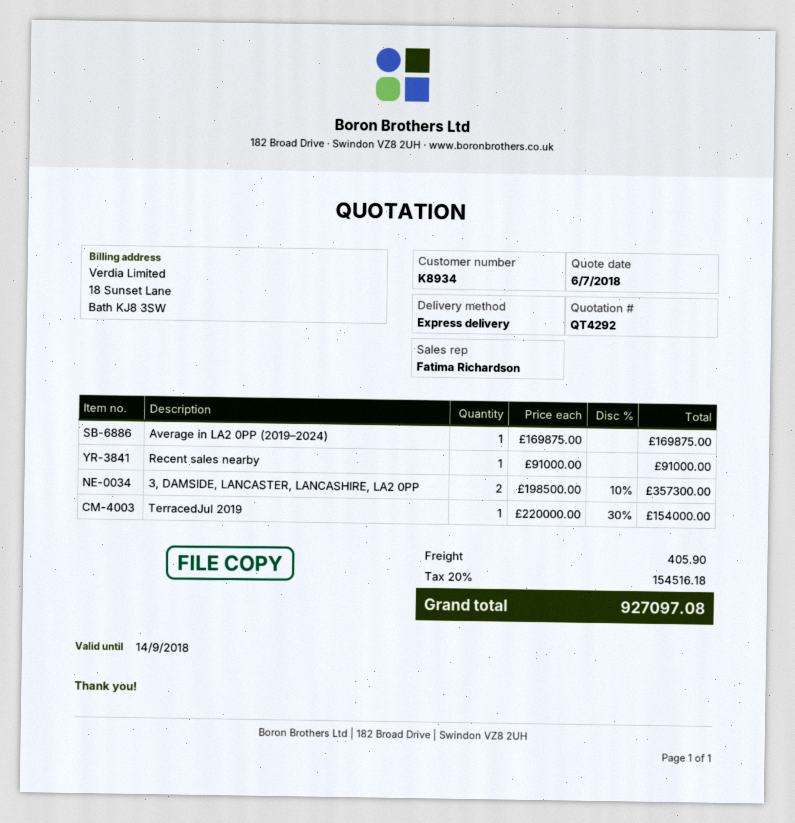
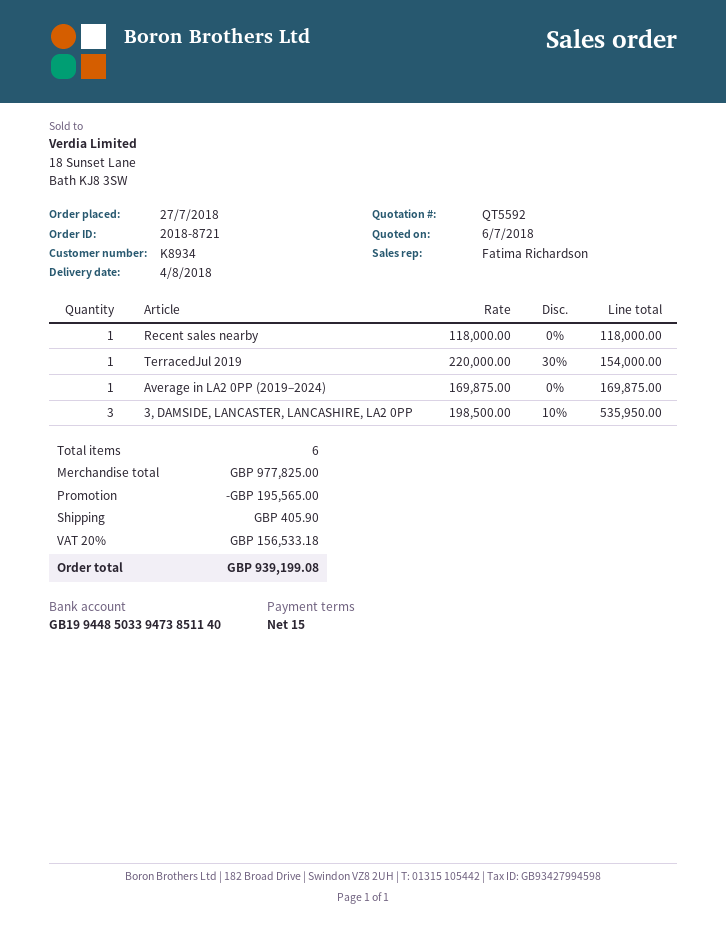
quote number: QT4292 -> QT5592
Recent sales nearby: 1 x 91000.00 = 91000.00 -> 1 x 118000.00 = 118000.00
3, DAMSIDE, LANCASTER, LANCASHIRE, LA2 0PP: 2 x 198500.00 - 10% = 357300.00 -> 3 x 198500.00 - 10% = 535950.00
discount: none -> 195565.00
tax: 20% = 154516.18 -> 20% = 156533.18
total: 927097.08 -> 939199.08

